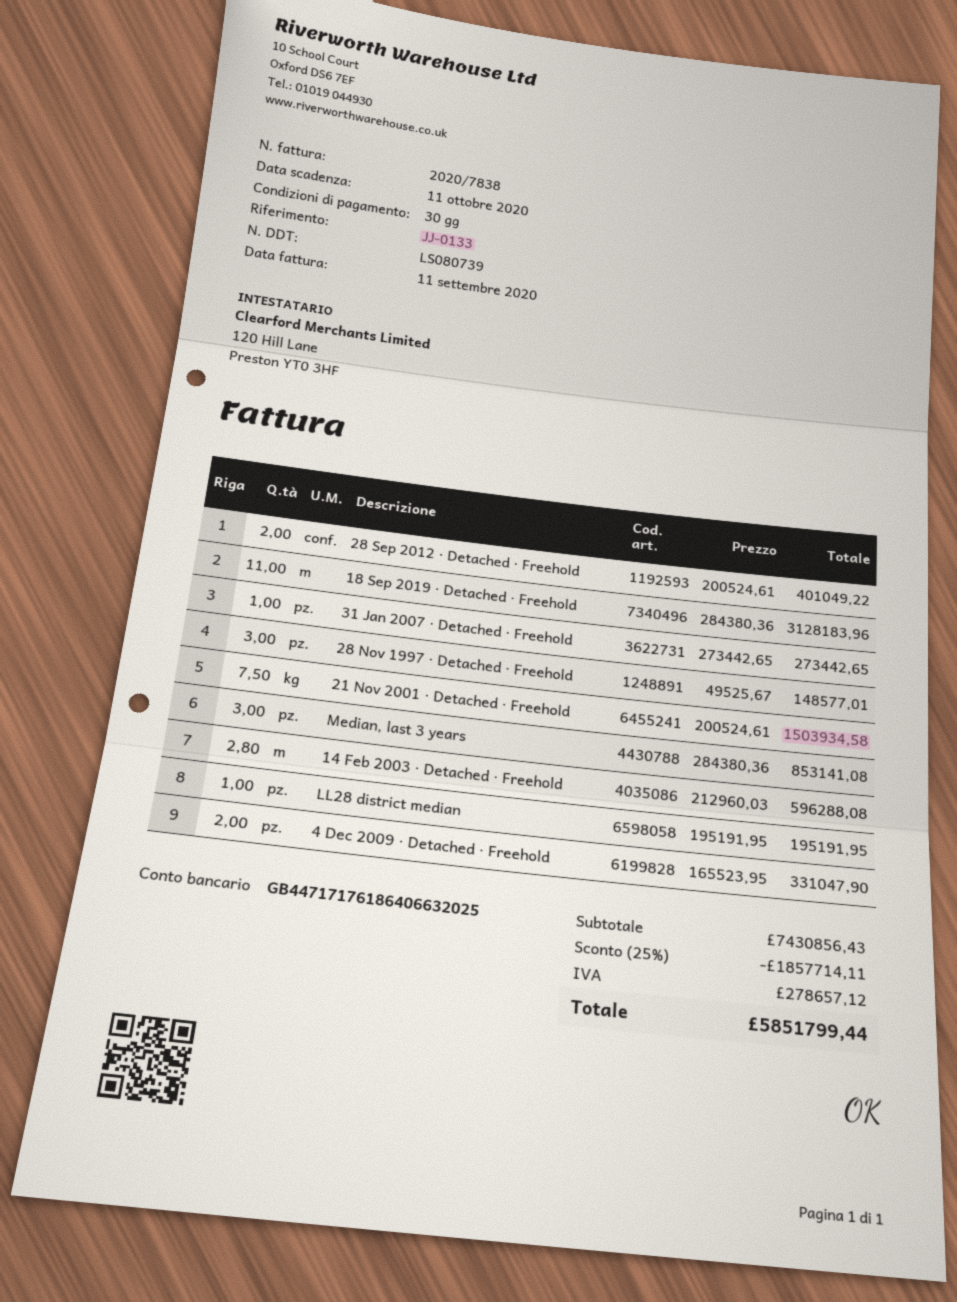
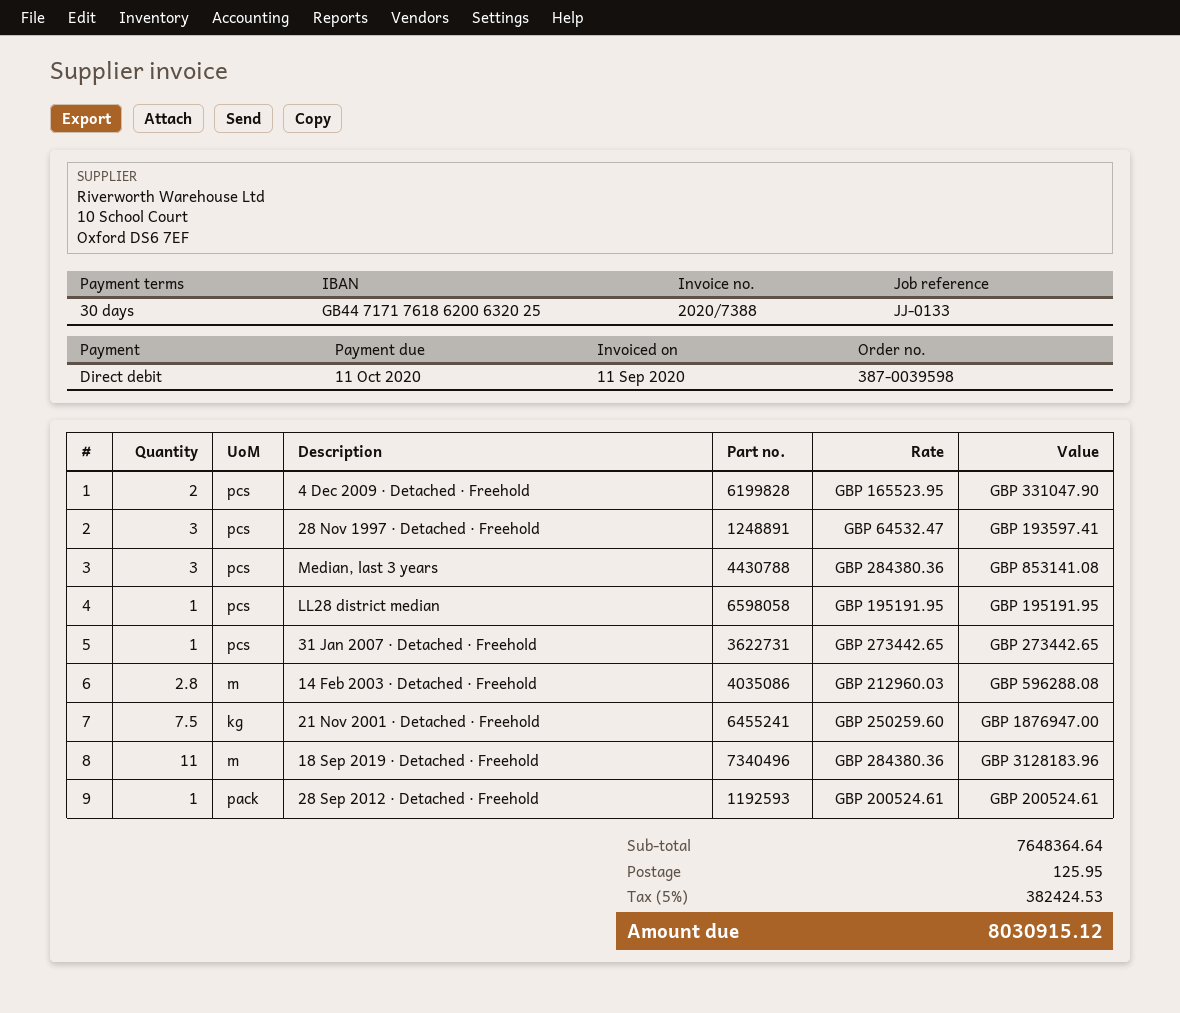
invoice number: 2020/7838 -> 2020/7388
bank account: GB44717176186406632025 -> GB44717176186200632025
28 Sep 2012 · Detached · Freehold: 2 x 200524.61 = 401049.22 -> 1 x 200524.61 = 200524.61
28 Nov 1997 · Detached · Freehold: 3 x 49525.67 = 148577.01 -> 3 x 64532.47 = 193597.41
21 Nov 2001 · Detached · Freehold: 7.5 x 200524.61 = 1503934.58 -> 7.5 x 250259.60 = 1876947.00
subtotal: 7430856.43 -> 7648364.64
discount: 25% = 1857714.11 -> none
shipping: none -> 125.95
tax: 278657.12 -> 382424.53
total: 5851799.44 -> 8030915.12

